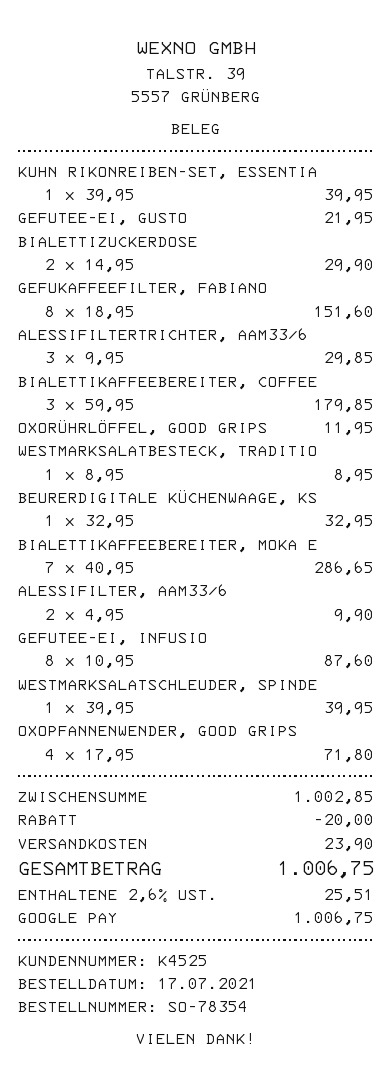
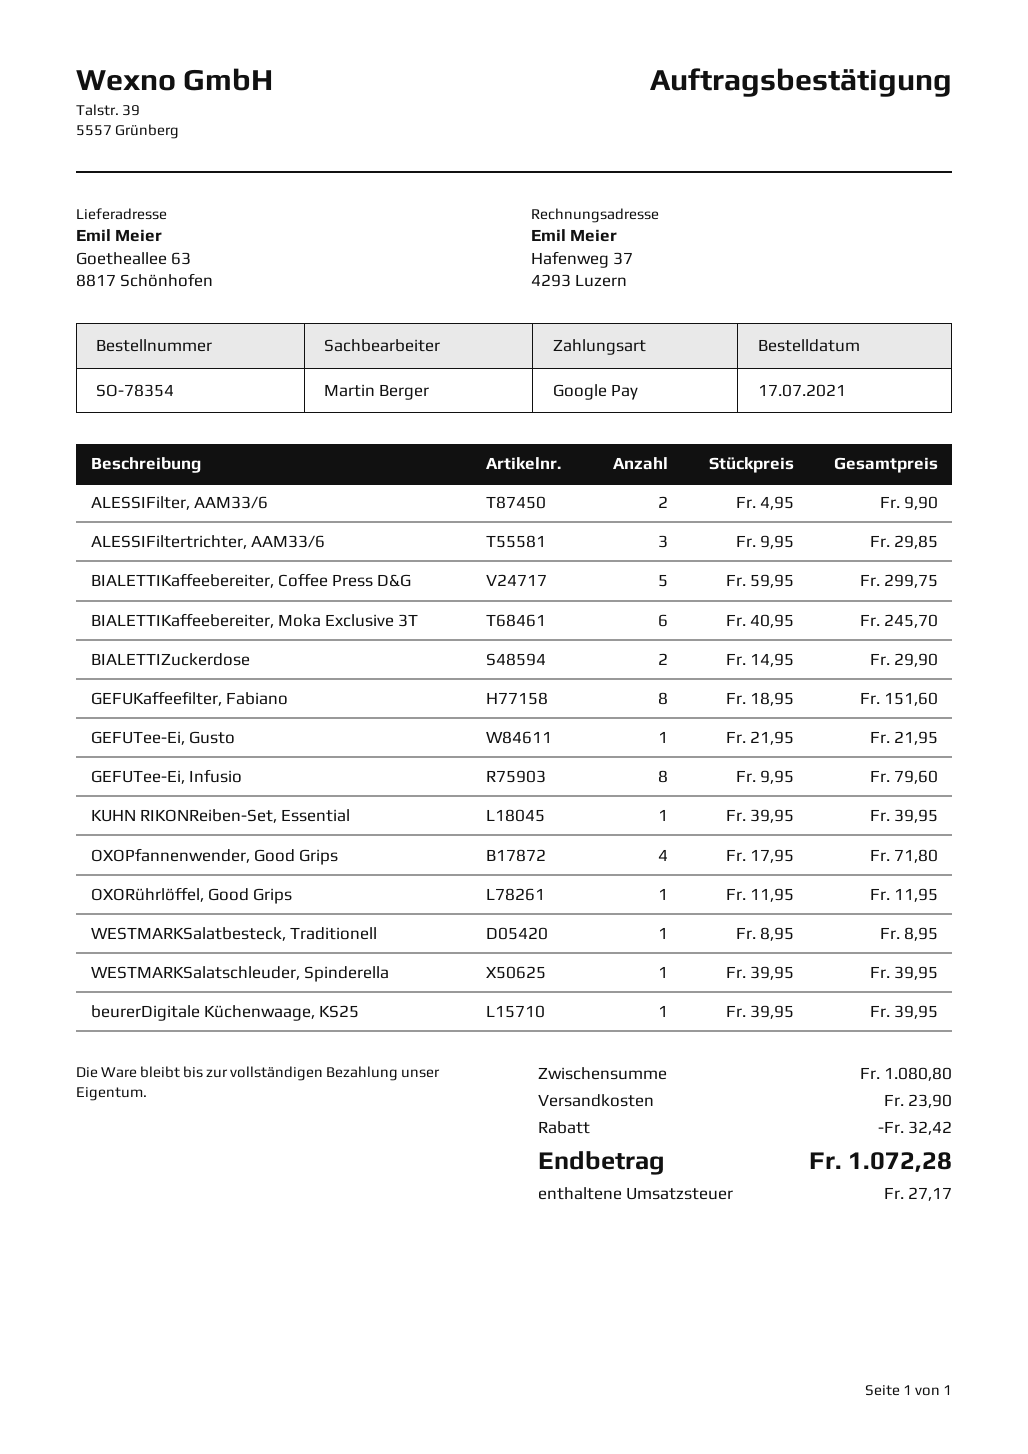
BIALETTIKAFFEEBEREITER, COFFEE: 3 x 59.95 = 179.85 -> 5 x 59.95 = 299.75
BEURERDIGITALE KÜCHENWAAGE, KS: 1 x 32.95 = 32.95 -> 1 x 39.95 = 39.95
BIALETTIKAFFEEBEREITER, MOKA E: 7 x 40.95 = 286.65 -> 6 x 40.95 = 245.70
GEFUTEE-EI, INFUSIO: 8 x 10.95 = 87.60 -> 8 x 9.95 = 79.60
subtotal: 1002.85 -> 1080.80
discount: 20.00 -> 32.42
tax: 25.51 -> 27.17
total: 1006.75 -> 1072.28

